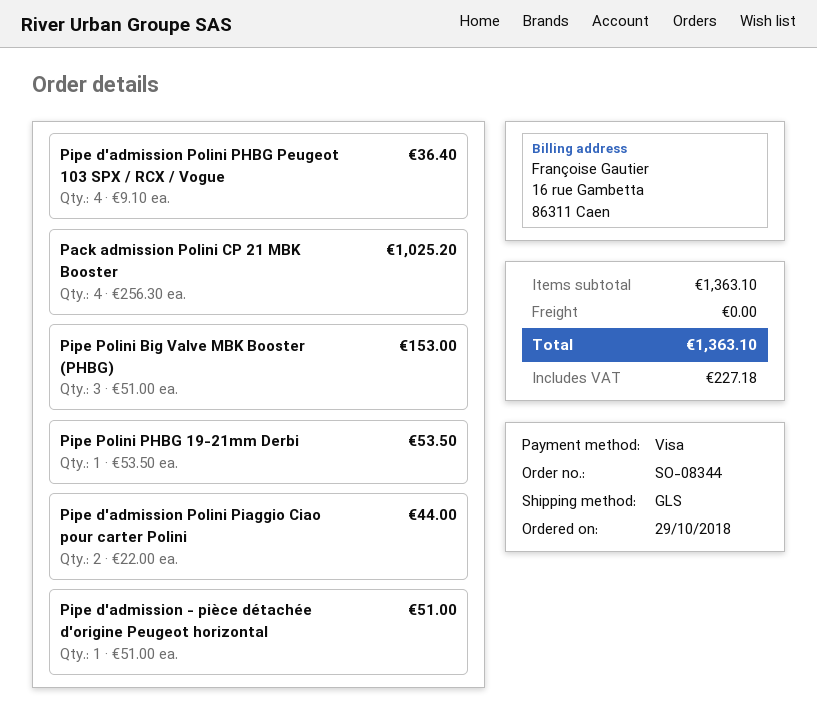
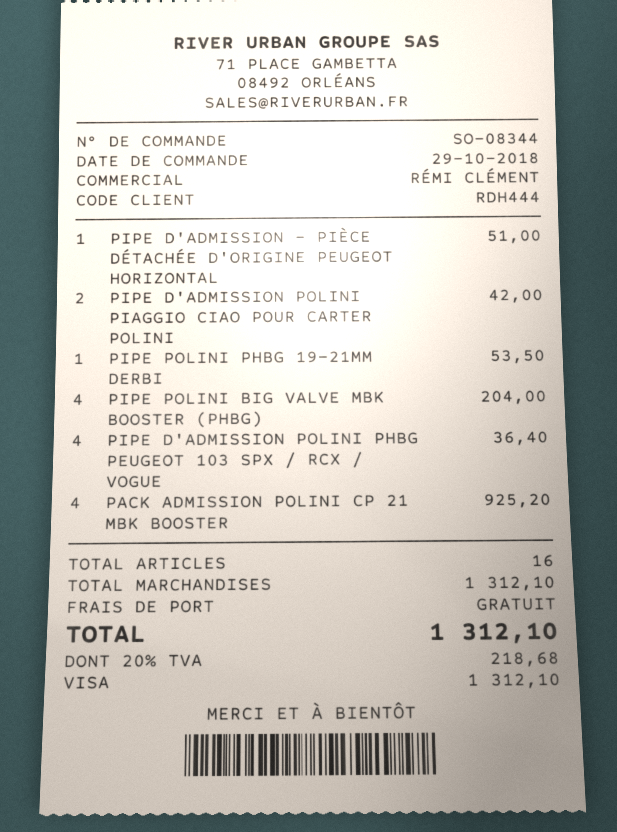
Pack admission Polini CP 21 MBK Booster: 4 for 1025.20 -> 4 for 925.20
Pipe Polini Big Valve MBK Booster (PHBG): 3 for 153.00 -> 4 for 204.00
Pipe d'admission Polini Piaggio Ciao pour carter Polini: 2 for 44.00 -> 2 for 42.00
subtotal: 1363.10 -> 1312.10
tax: 227.18 -> 218.68
total: 1363.10 -> 1312.10

